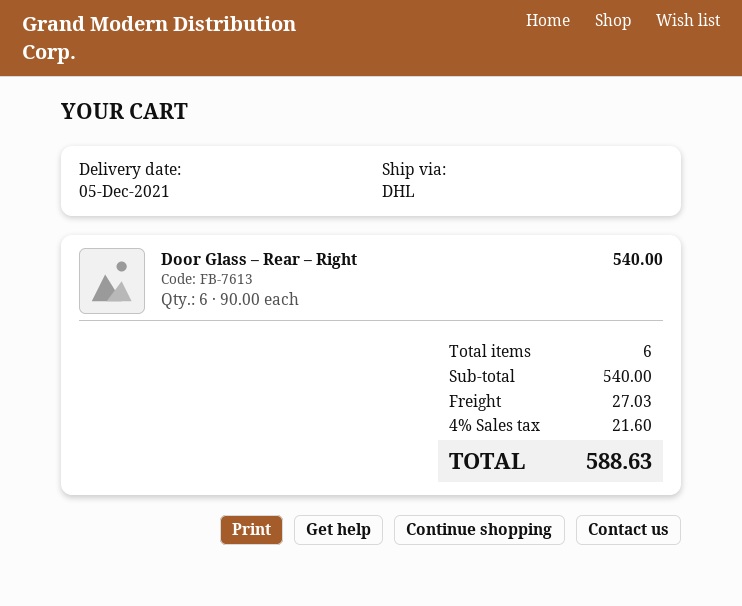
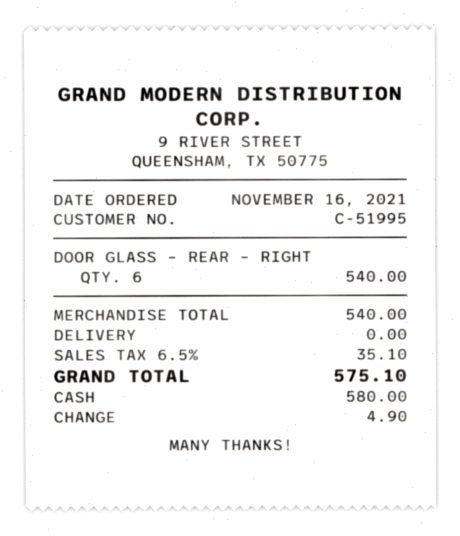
shipping: 27.03 -> 0.00
tax: 4% = 21.60 -> 6.5% = 35.10
total: 588.63 -> 575.10

